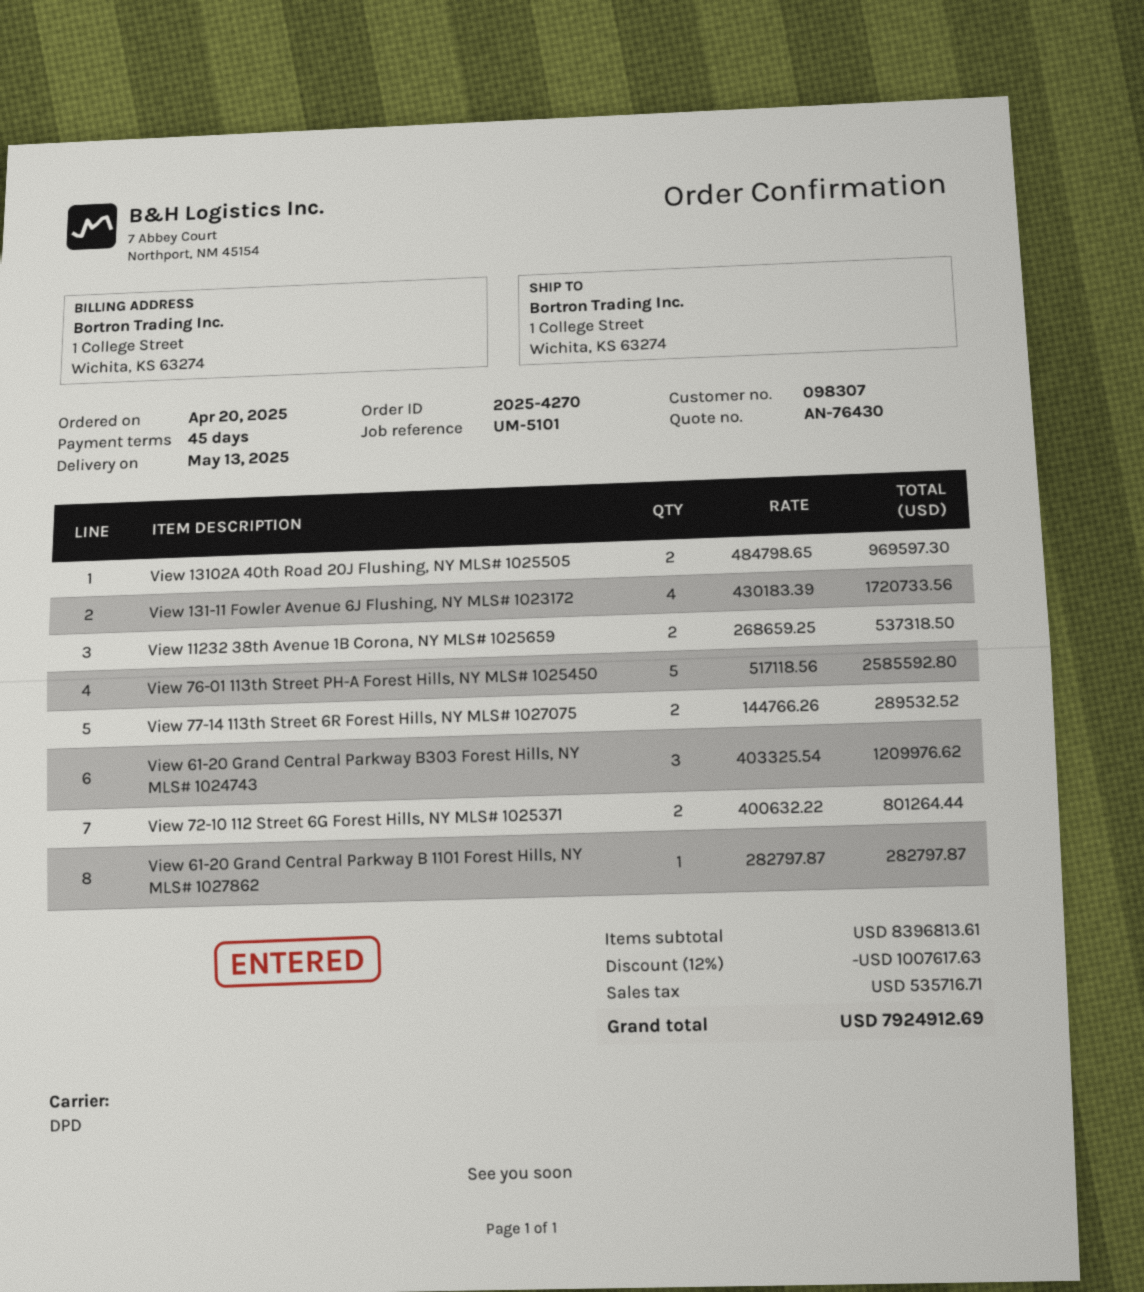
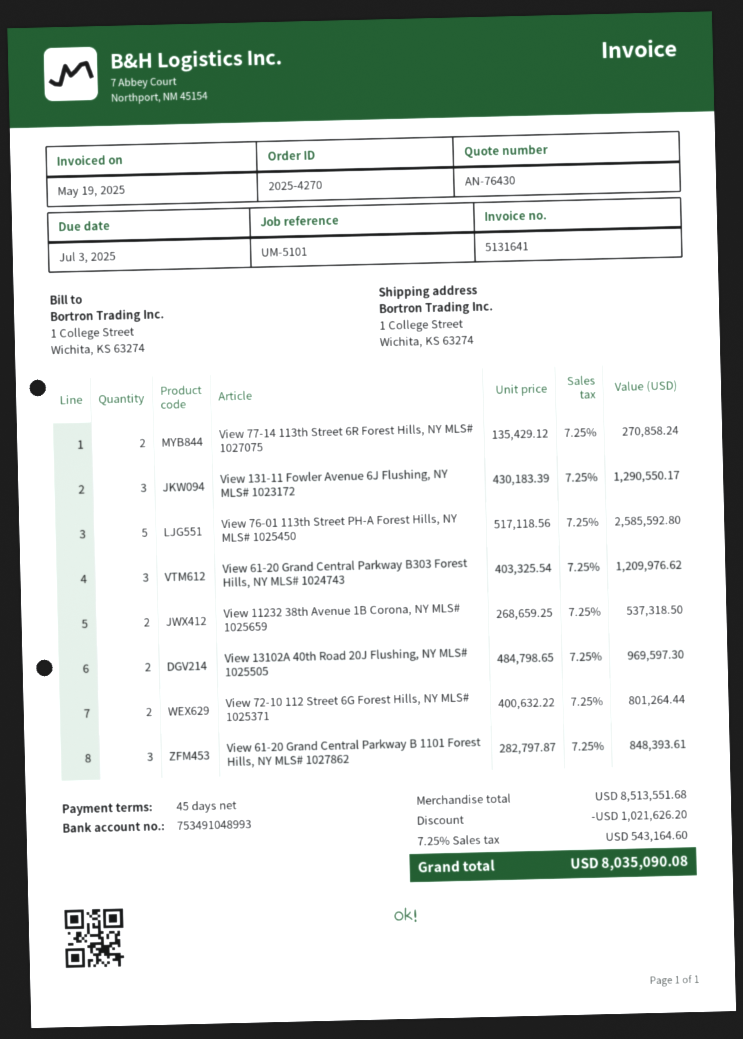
View 131-11 Fowler Avenue 6J Flushing, NY MLS# 1023172: 4 x 430183.39 = 1720733.56 -> 3 x 430183.39 = 1290550.17
View 77-14 113th Street 6R Forest Hills, NY MLS# 1027075: 2 x 144766.26 = 289532.52 -> 2 x 135429.12 = 270858.24
View 61-20 Grand Central Parkway B 1101 Forest Hills, NY MLS# 1027862: 1 x 282797.87 = 282797.87 -> 3 x 282797.87 = 848393.61
subtotal: 8396813.61 -> 8513551.68
discount: 1007617.63 -> 1021626.20
tax: 535716.71 -> 543164.60
total: 7924912.69 -> 8035090.08

